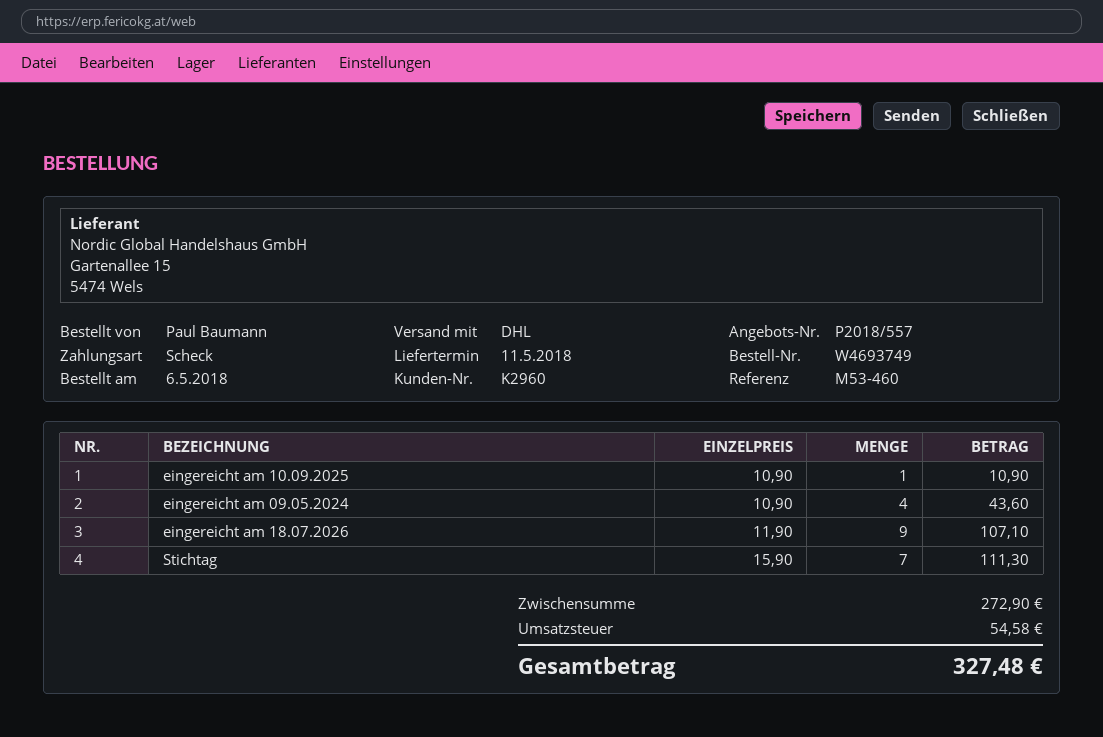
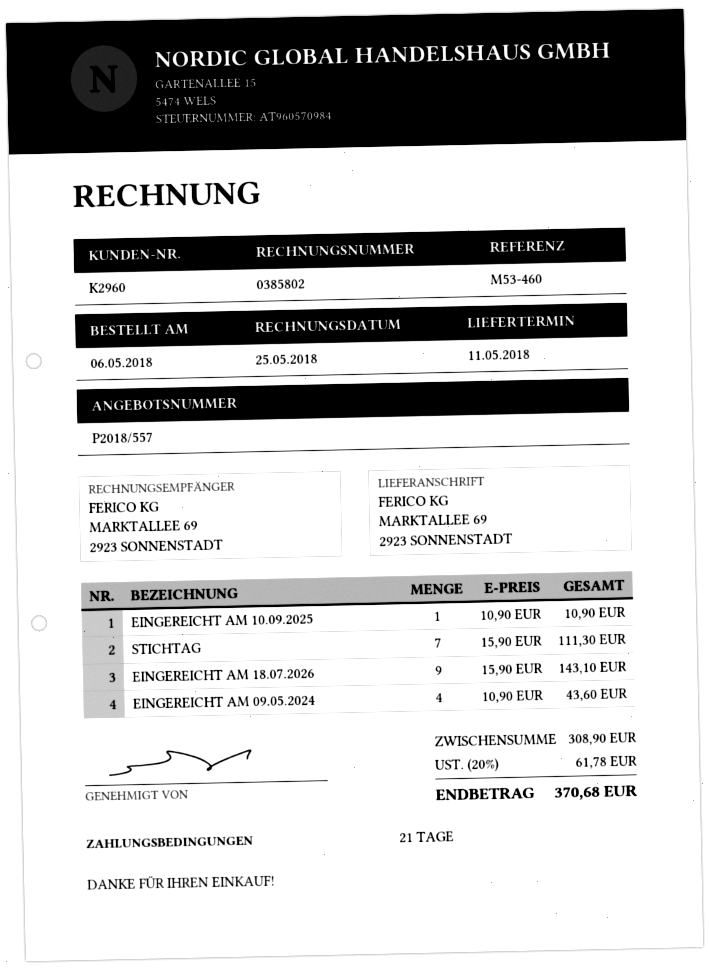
eingereicht am 18.07.2026: 9 x 11.90 = 107.10 -> 9 x 15.90 = 143.10
subtotal: 272.90 -> 308.90
tax: 54.58 -> 61.78
total: 327.48 -> 370.68

